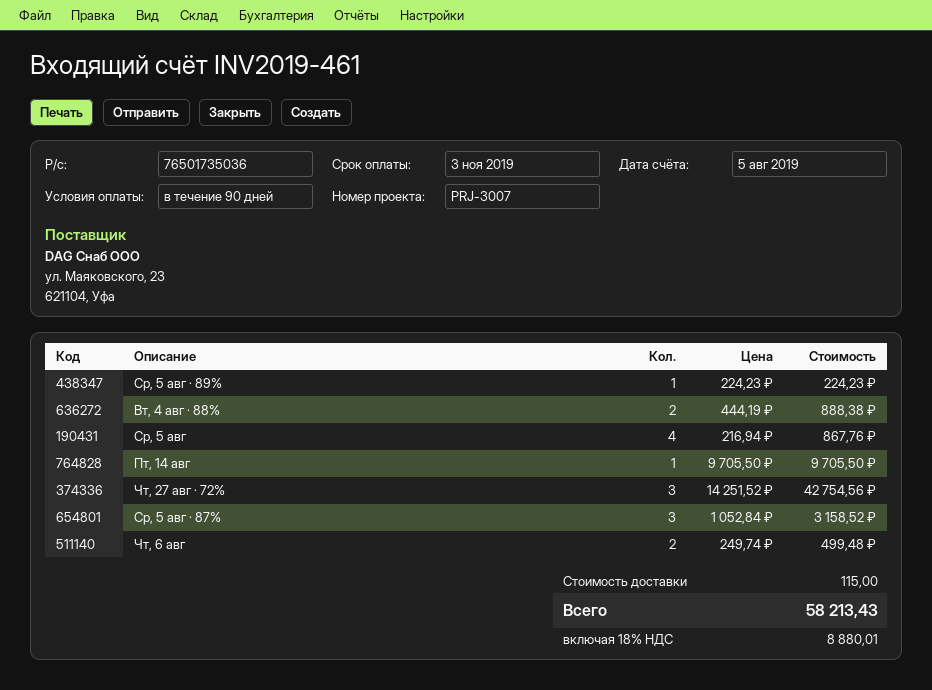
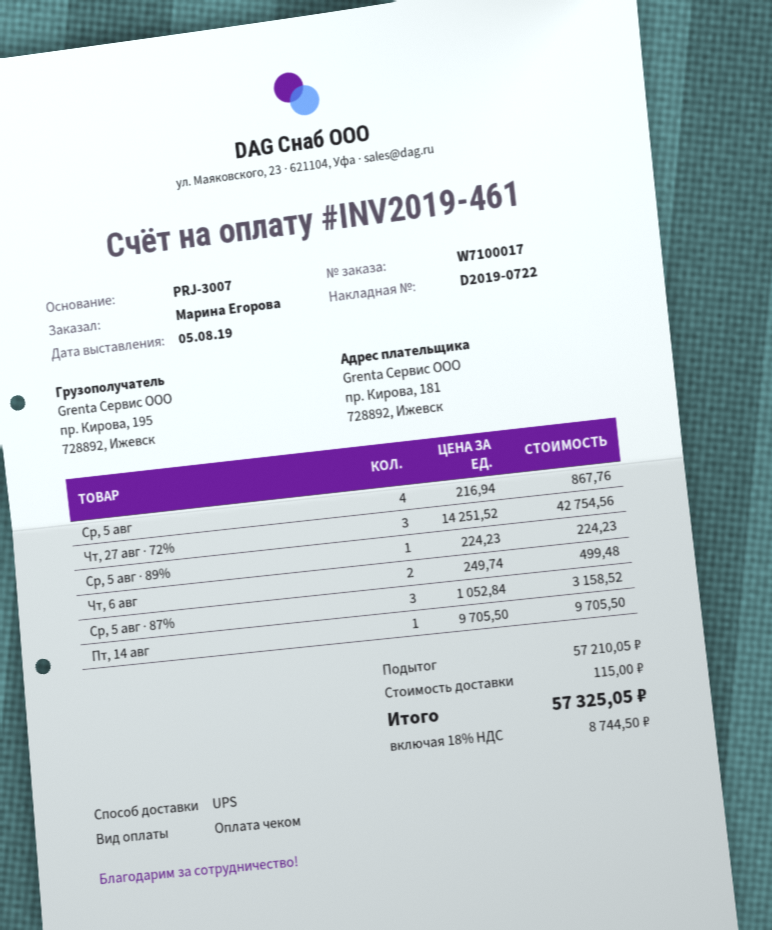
Вт, 4 авг · 88%: 2 x 444.19 = 888.38 -> none
tax: 18% = 8880.01 -> 18% = 8744.50
total: 58213.43 -> 57325.05

